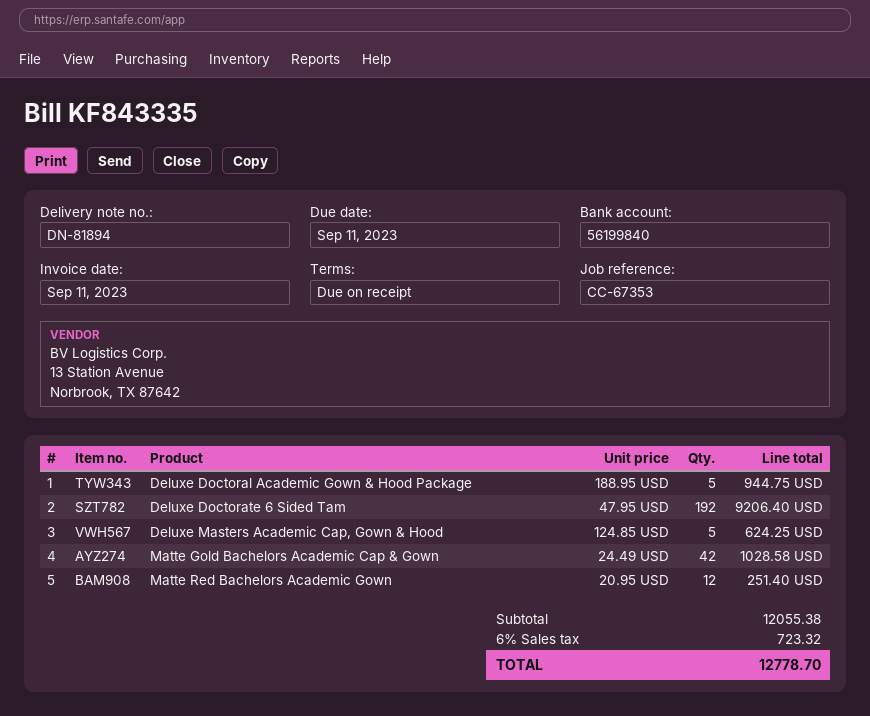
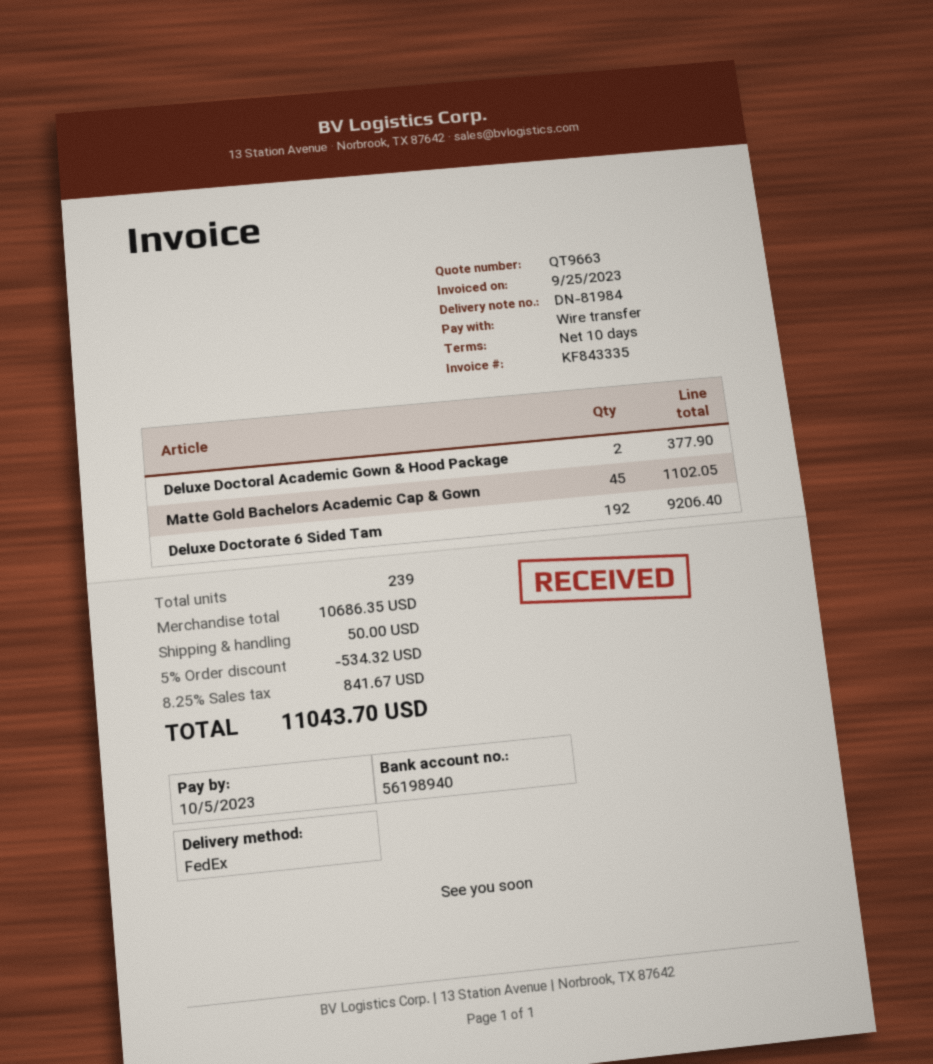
delivery note number: DN-81894 -> DN-81984
invoice date: 2023-09-11 -> 2023-09-25
payment terms: on receipt -> 10 days
due date: 2023-09-11 -> 2023-10-05
bank account: 56199840 -> 56198940
Deluxe Doctoral Academic Gown & Hood Package: 5 for 944.75 -> 2 for 377.90
Deluxe Masters Academic Cap, Gown & Hood: 5 for 624.25 -> none
Matte Gold Bachelors Academic Cap & Gown: 42 for 1028.58 -> 45 for 1102.05
Matte Red Bachelors Academic Gown: 12 for 251.40 -> none
subtotal: 12055.38 -> 10686.35
discount: none -> 5% = 534.32
shipping: none -> 50.00
tax: 6% = 723.32 -> 8.25% = 841.67
total: 12778.70 -> 11043.70

